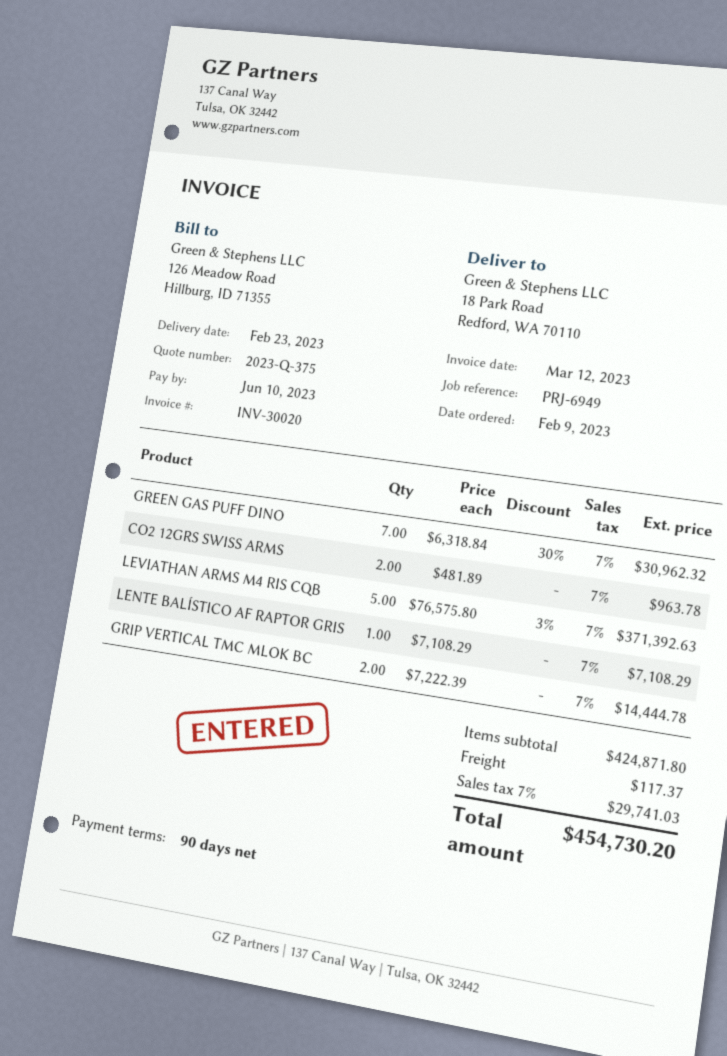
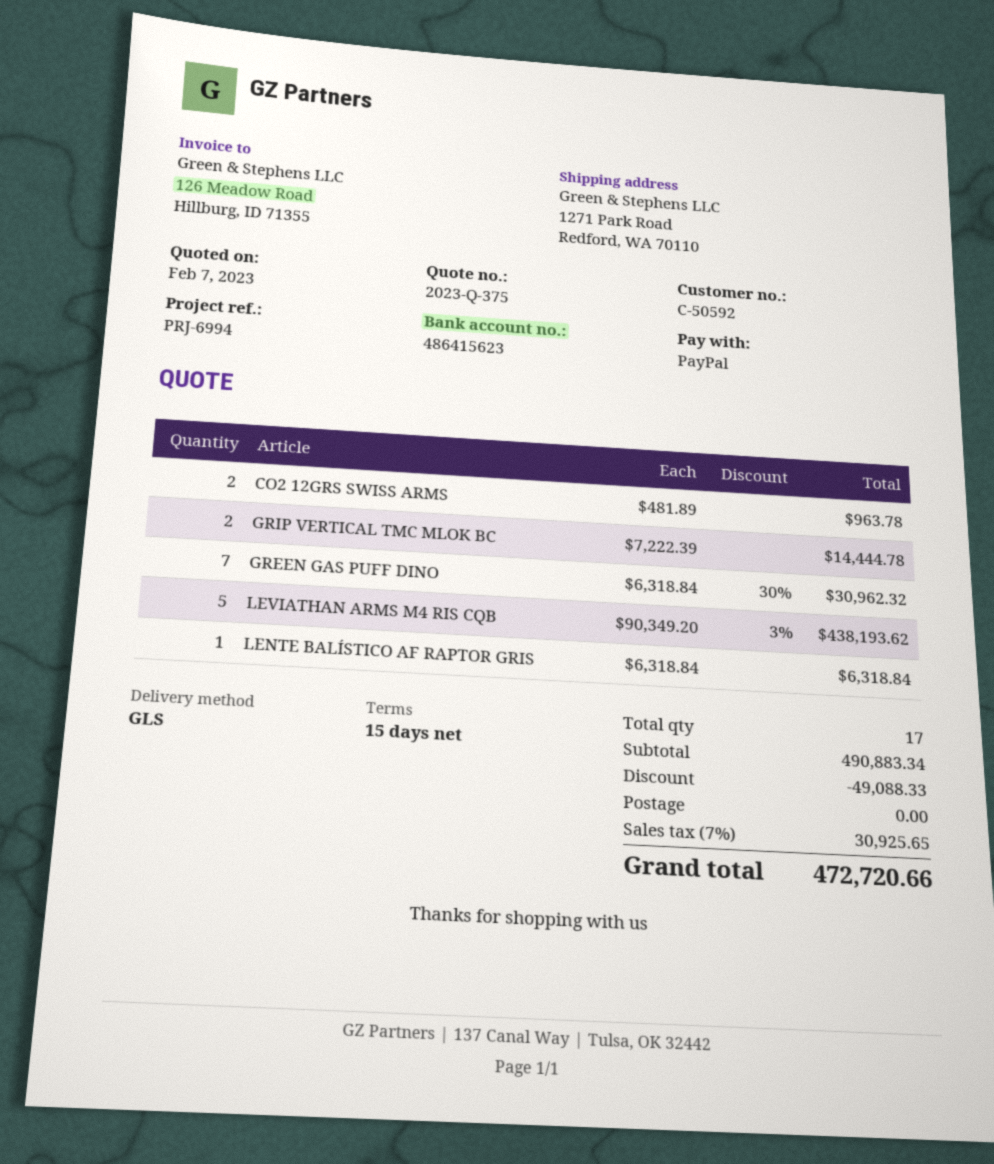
payment terms: 90 days -> 15 days
reference: PRJ-6949 -> PRJ-6994
ship to: 18 Park Road, Redford, WA 70110 -> 1271 Park Road, Redford, WA 70110
LEVIATHAN ARMS M4 RIS CQB: 5 x 76575.80 - 3% = 371392.63 -> 5 x 90349.20 - 3% = 438193.62
LENTE BALÍSTICO AF RAPTOR GRIS: 1 x 7108.29 = 7108.29 -> 1 x 6318.84 = 6318.84
subtotal: 424871.80 -> 490883.34
discount: none -> 49088.33
shipping: 117.37 -> 0.00
tax: 7% = 29741.03 -> 7% = 30925.65
total: 454730.20 -> 472720.66

